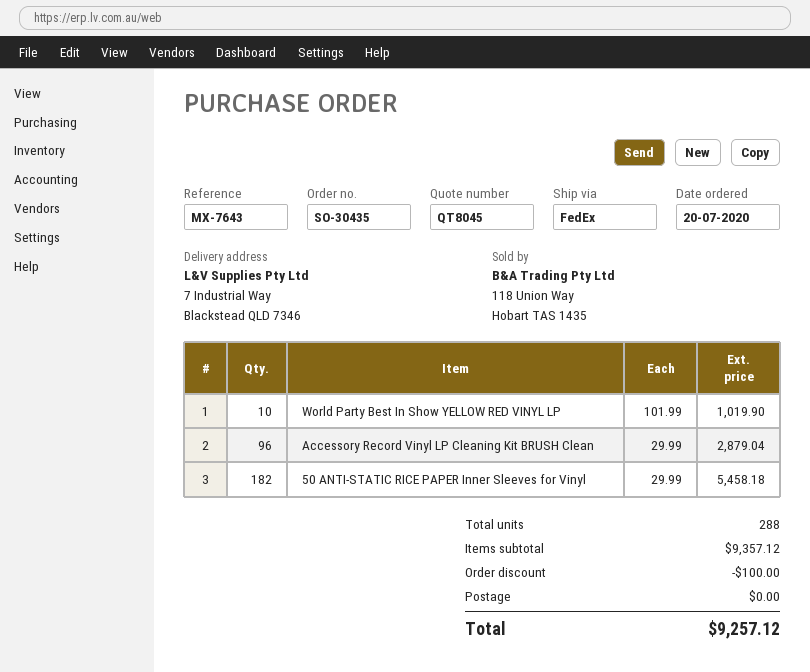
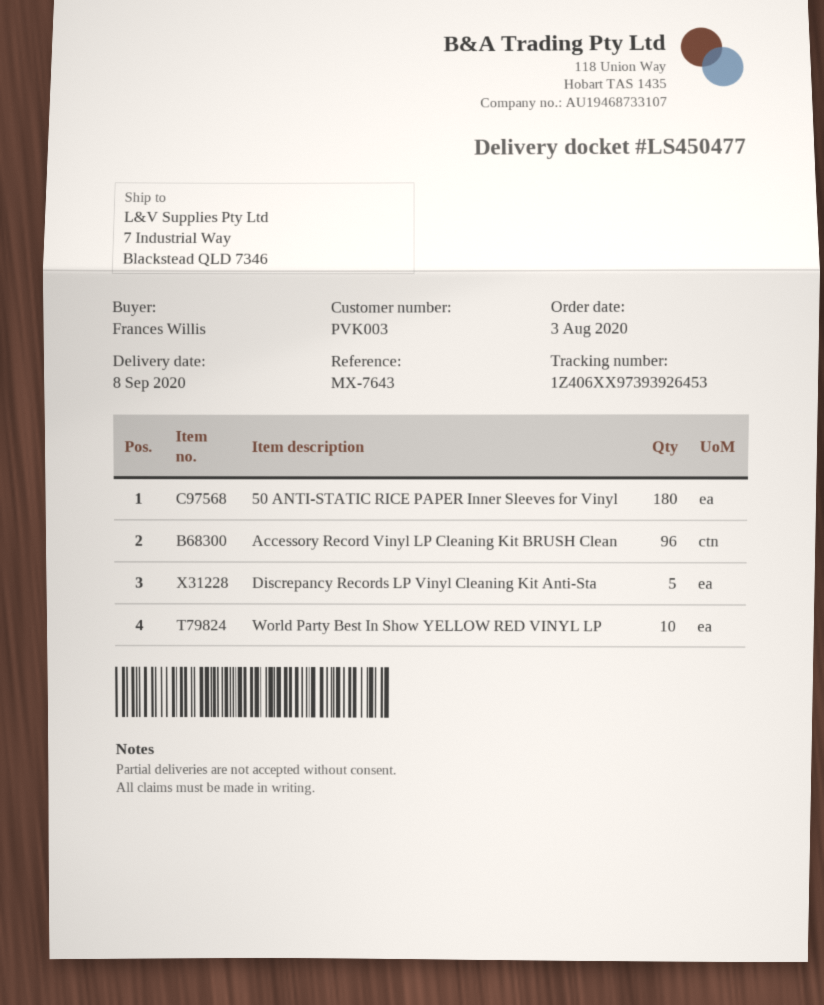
order date: 2020-07-20 -> 2020-08-03
50 ANTI-STATIC RICE PAPER Inner Sleeves for Vinyl: 182 -> 180
Discrepancy Records LP Vinyl Cleaning Kit Anti-Sta: none -> 5

